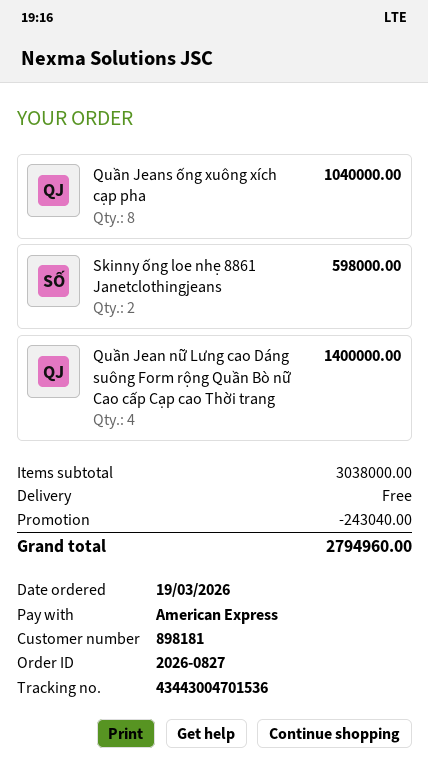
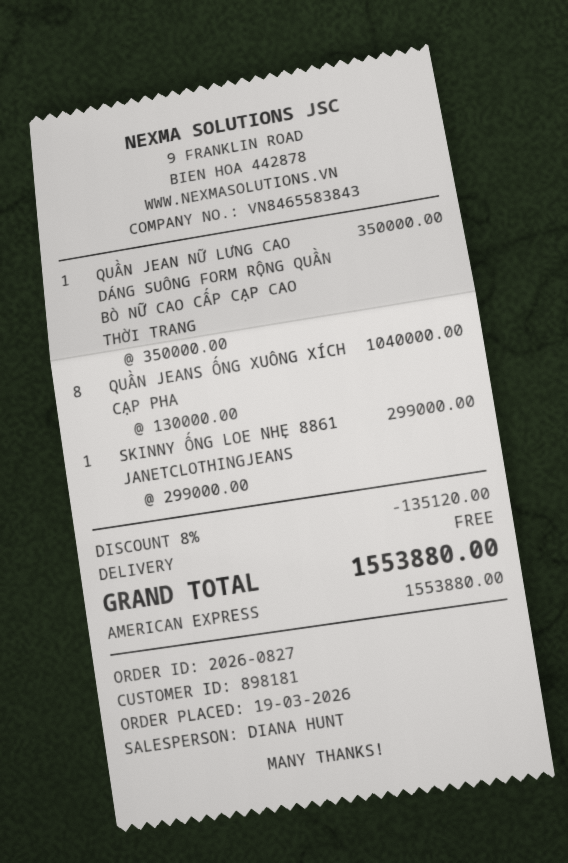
Skinny ống loe nhẹ 8861 Janetclothingjeans: 2 for 598000.00 -> 1 for 299000.00
Quần Jean nữ Lưng cao Dáng suông Form rộng Quần Bò nữ Cao cấp Cạp cao Thời trang: 4 for 1400000.00 -> 1 for 350000.00
discount: 243040.00 -> 135120.00
total: 2794960.00 -> 1553880.00

